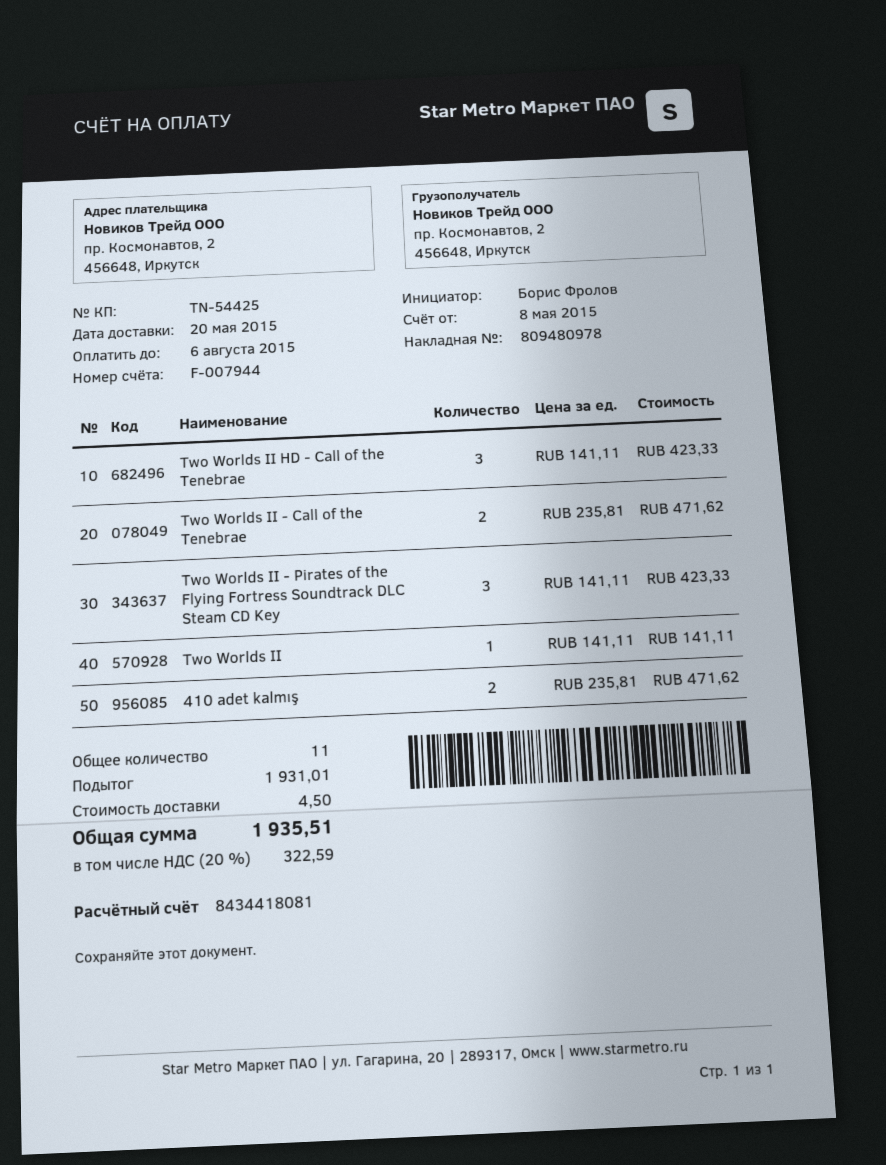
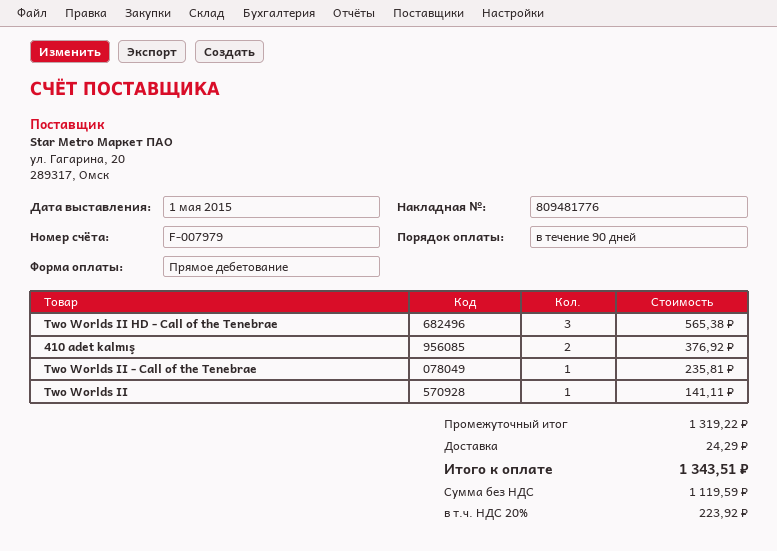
delivery note number: 809480978 -> 809481776
invoice number: F-007944 -> F-007979
invoice date: 2015-05-08 -> 2015-05-01
Two Worlds II HD - Call of the Tenebrae: 3 for 423.33 -> 3 for 565.38
Two Worlds II - Call of the Tenebrae: 2 for 471.62 -> 1 for 235.81
Two Worlds II - Pirates of the Flying Fortress Soundtrack DLC Steam CD Key: 3 for 423.33 -> none
410 adet kalmış: 2 for 471.62 -> 2 for 376.92
subtotal: 1931.01 -> 1319.22
shipping: 4.50 -> 24.29
tax: 20% = 322.59 -> 20% = 223.92
total: 1935.51 -> 1343.51

